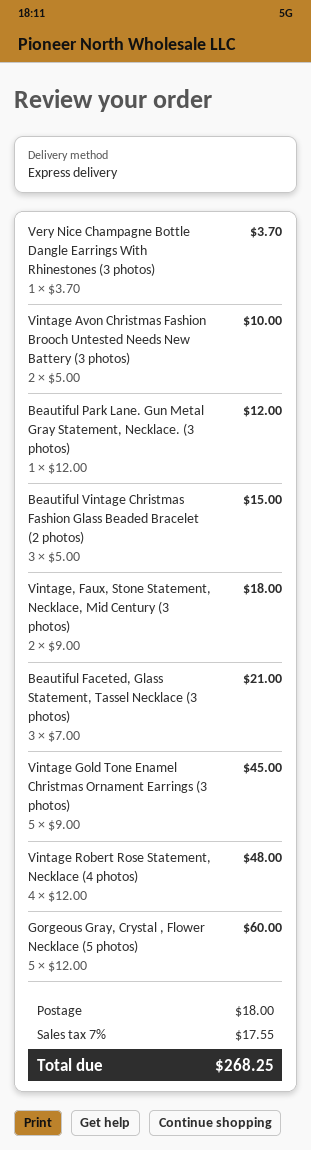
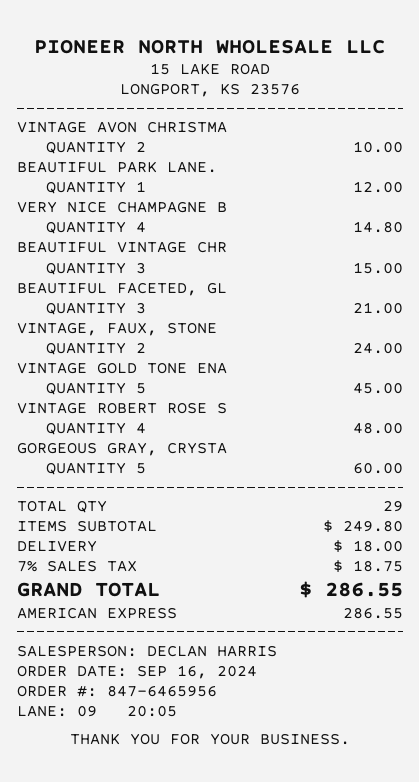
Very Nice Champagne Bottle Dangle Earrings With Rhinestones (3 photos): 1 for 3.70 -> 4 for 14.80
Vintage, Faux, Stone Statement, Necklace, Mid Century (3 photos): 2 for 18.00 -> 2 for 24.00
tax: 7% = 17.55 -> 7% = 18.75
total: 268.25 -> 286.55

